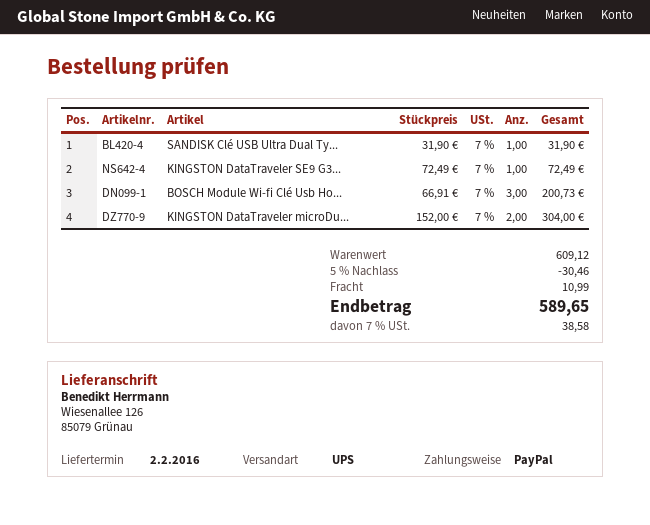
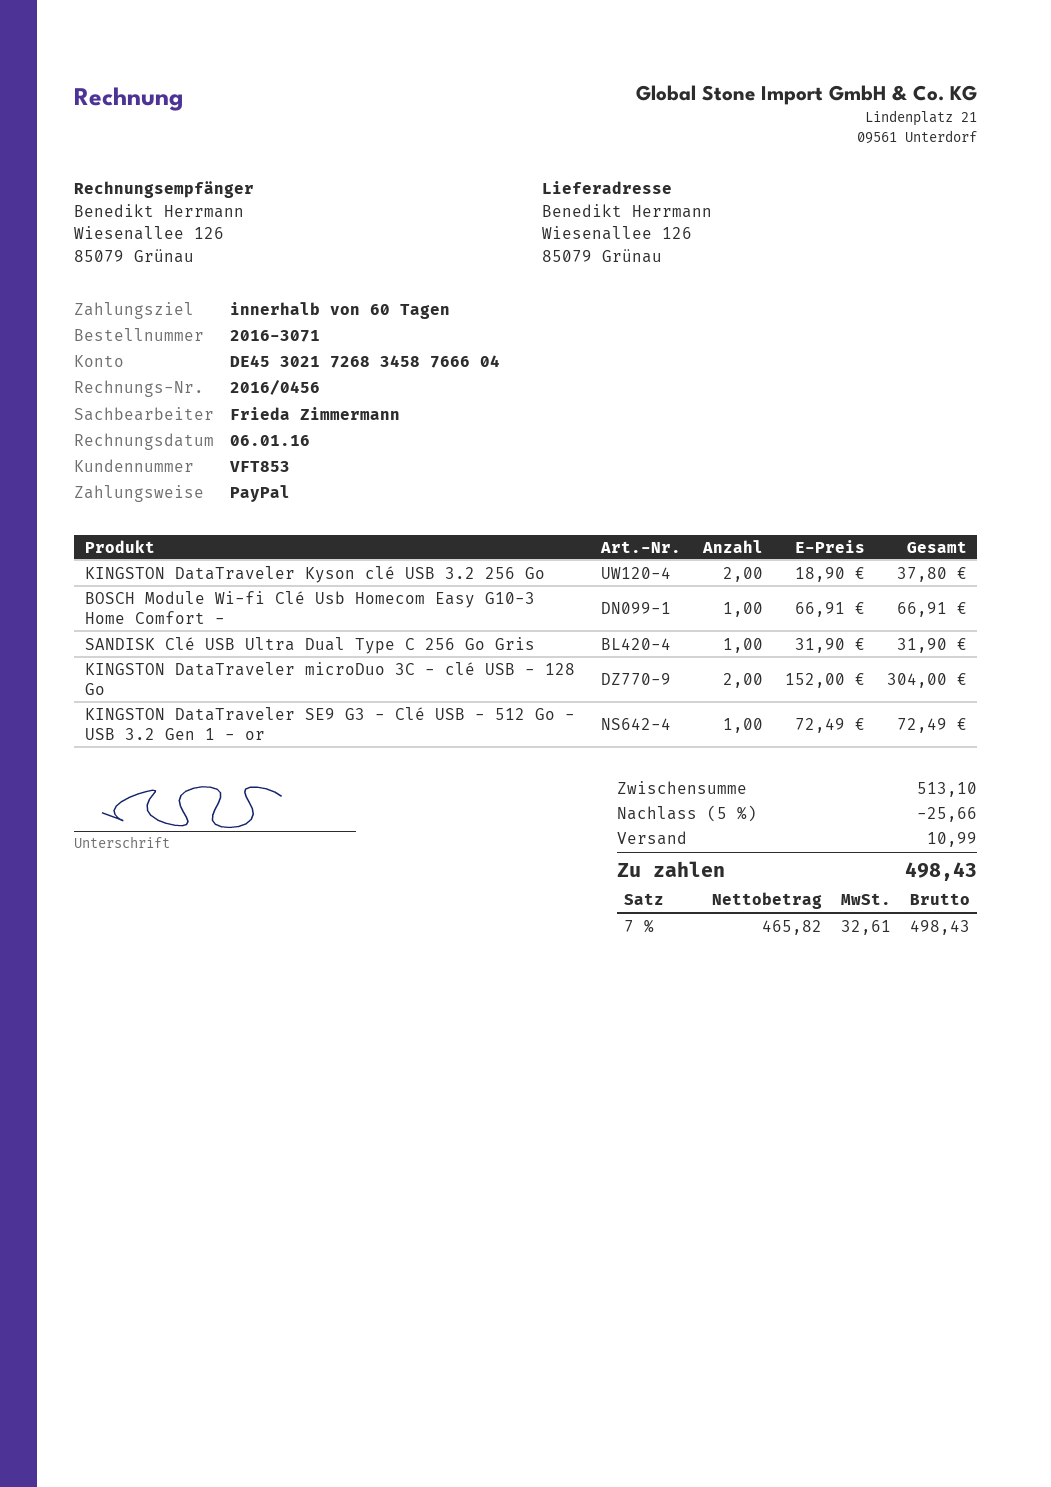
BOSCH Module Wi-fi Clé Usb Ho...: 3 x 66.91 = 200.73 -> 1 x 66.91 = 66.91
KINGSTON DataTraveler Kyson clé USB 3.2 256 Go: none -> 2 x 18.90 = 37.80
subtotal: 609.12 -> 513.10
discount: 5% = 30.46 -> 5% = 25.66
tax: 7% = 38.58 -> 7% = 32.61
total: 589.65 -> 498.43

